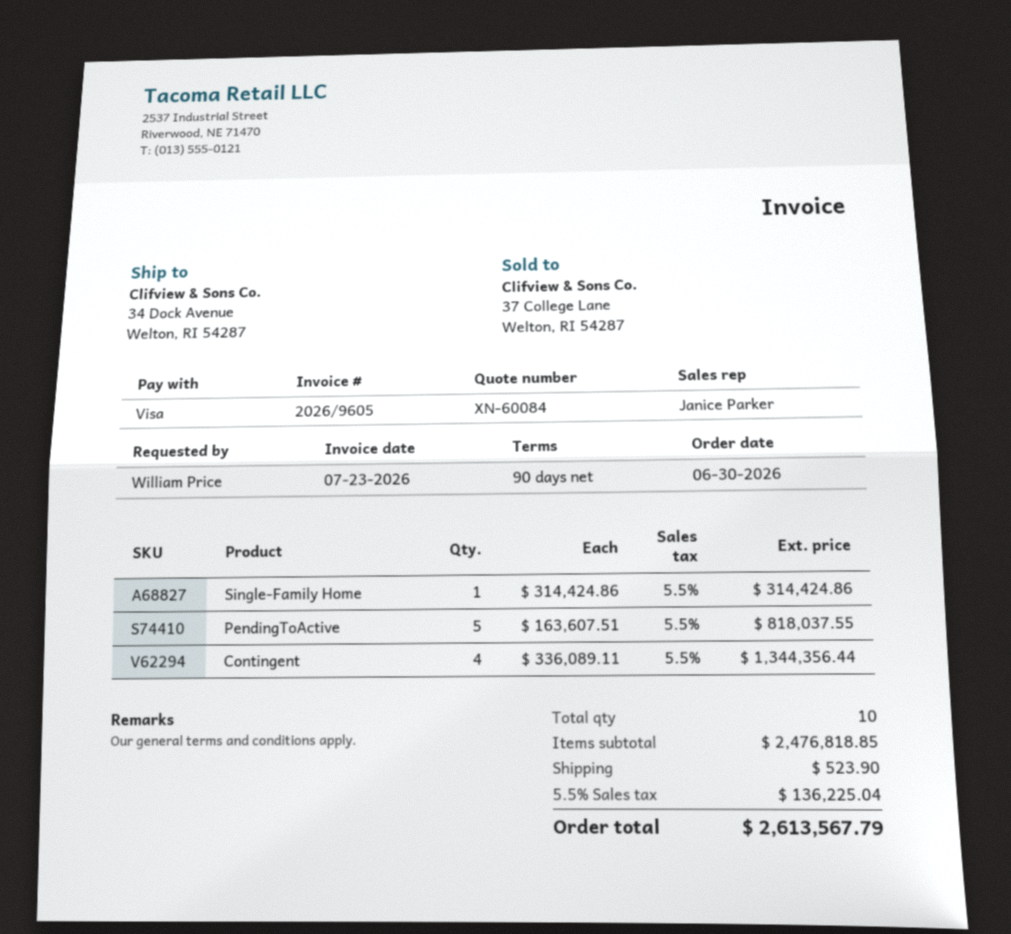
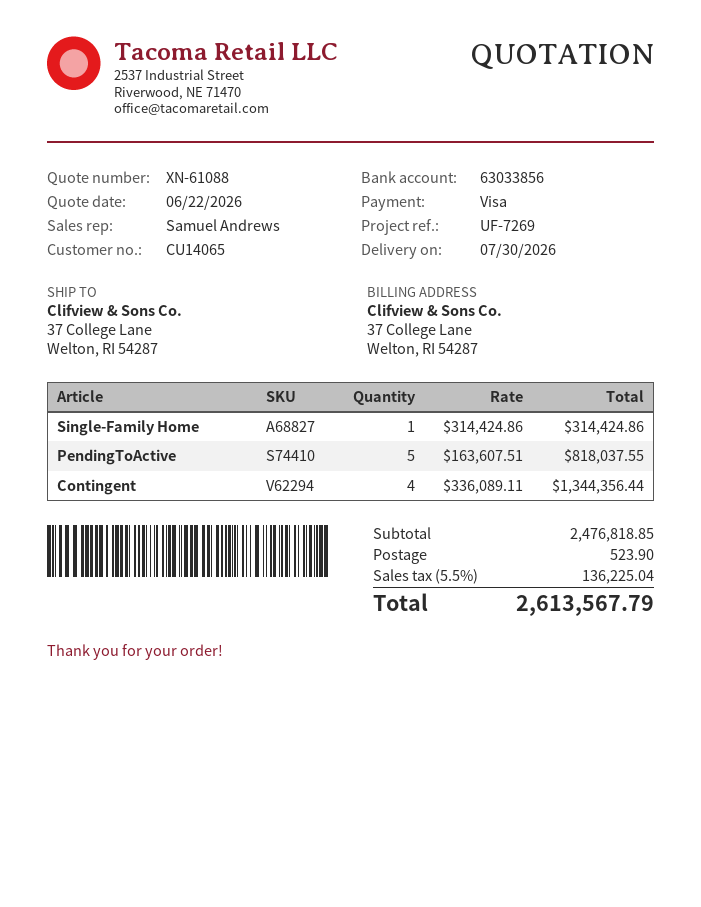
quote number: XN-60084 -> XN-61088
sales rep: Janice Parker -> Samuel Andrews
ship to: 34 Dock Avenue, Welton, RI 54287 -> 37 College Lane, Welton, RI 54287

